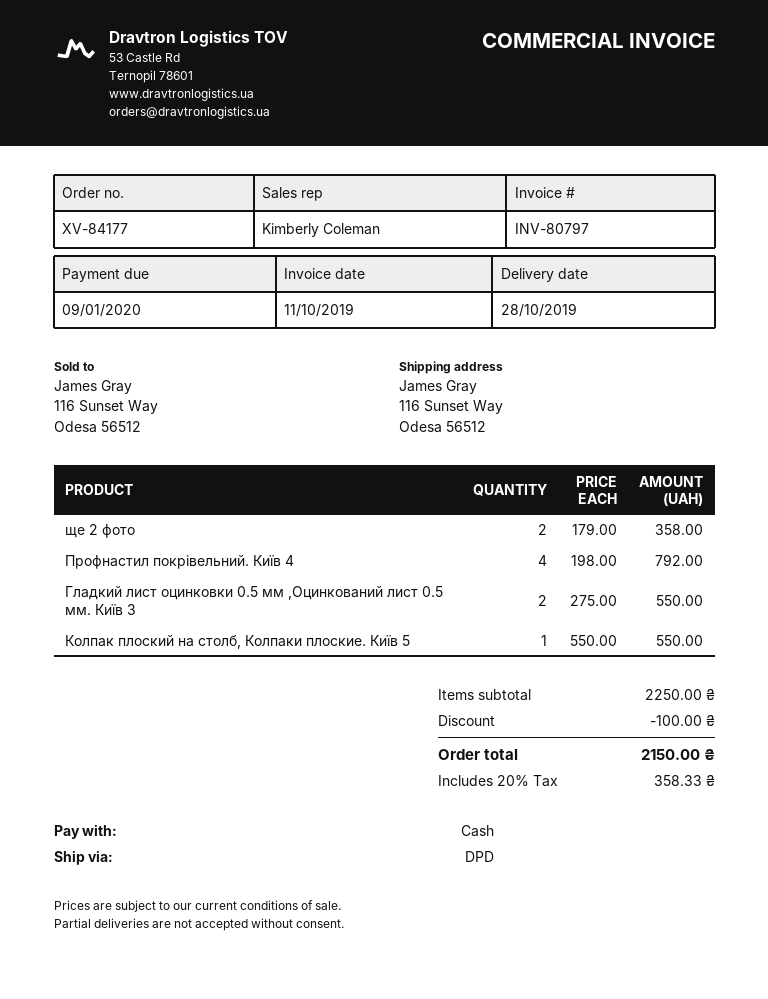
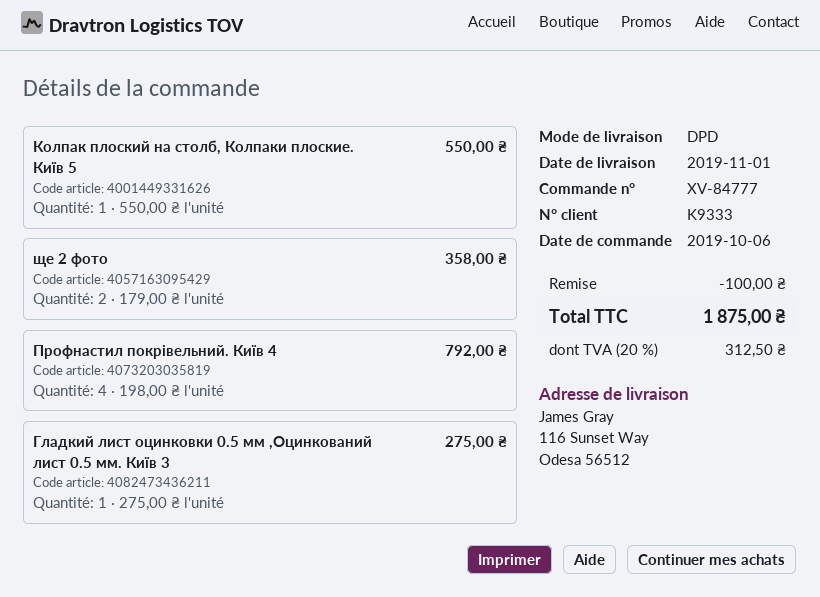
order number: XV-84177 -> XV-84777
delivery date: 2019-10-28 -> 2019-11-01
Гладкий лист оцинковки 0.5 мм ,Оцинкований лист 0.5 мм. Київ 3: 2 x 275.00 = 550.00 -> 1 x 275.00 = 275.00
tax: 20% = 358.33 -> 20% = 312.50
total: 2150.00 -> 1875.00

